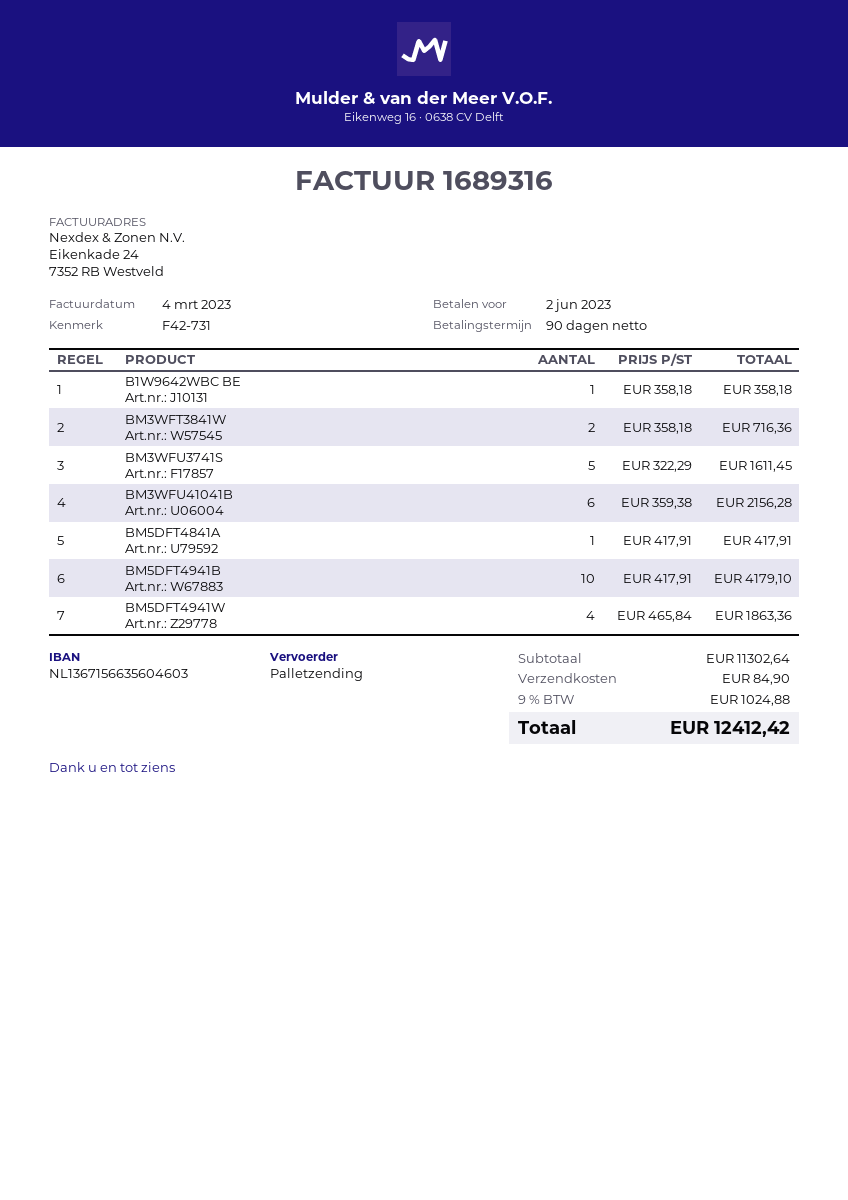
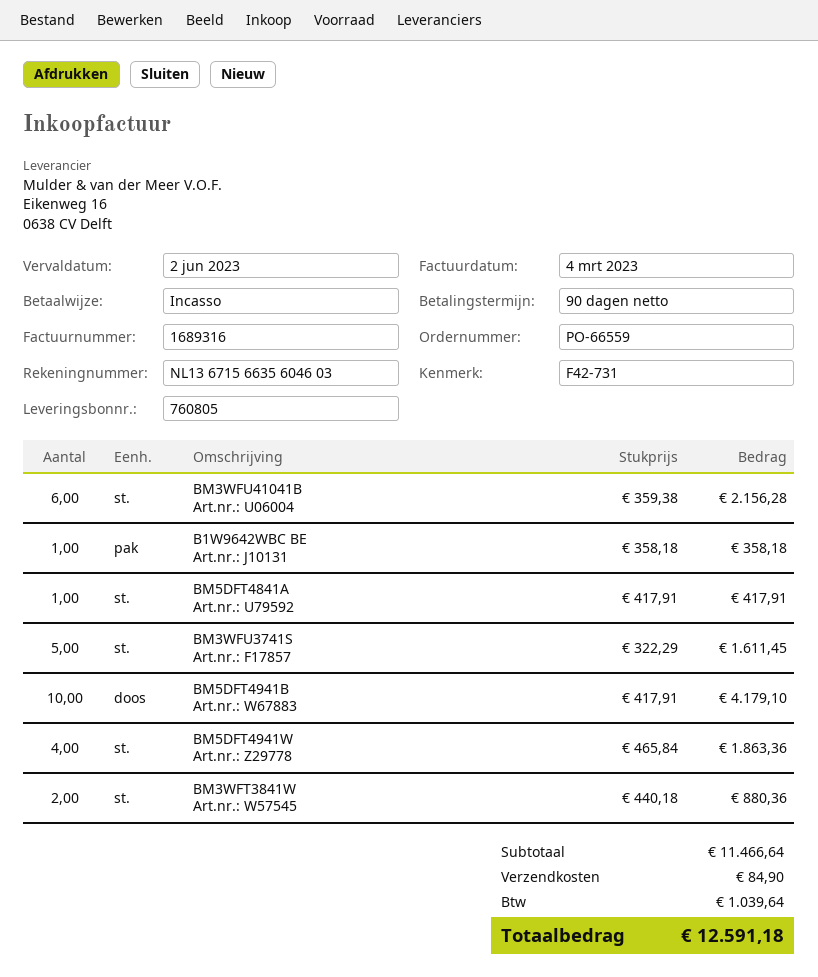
BM3WFT3841W: 2 x 358.18 = 716.36 -> 2 x 440.18 = 880.36
subtotal: 11302.64 -> 11466.64
tax: 1024.88 -> 1039.64
total: 12412.42 -> 12591.18

